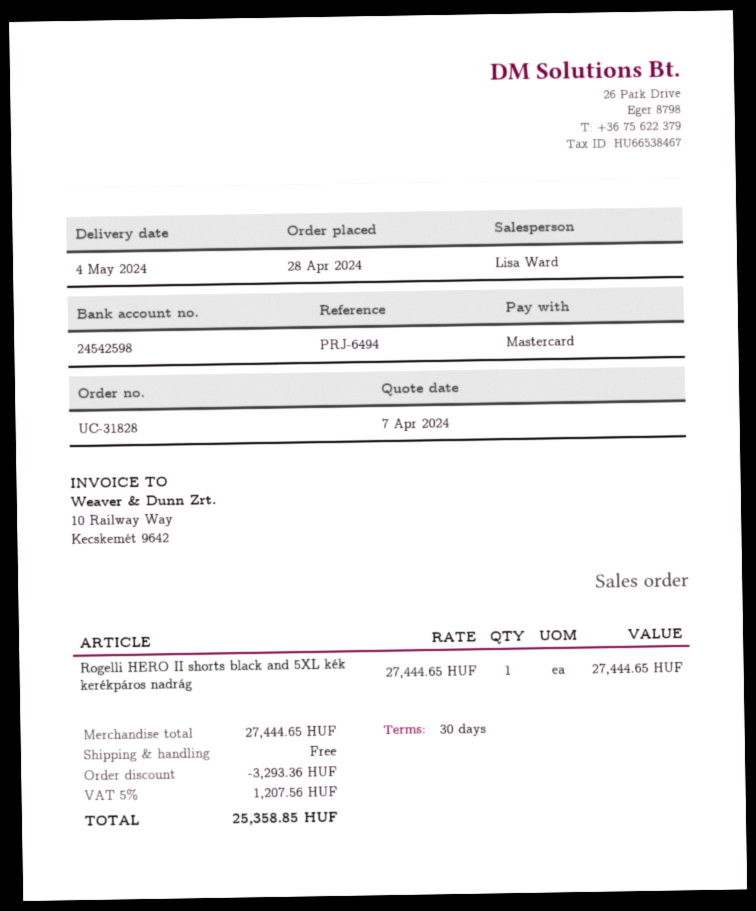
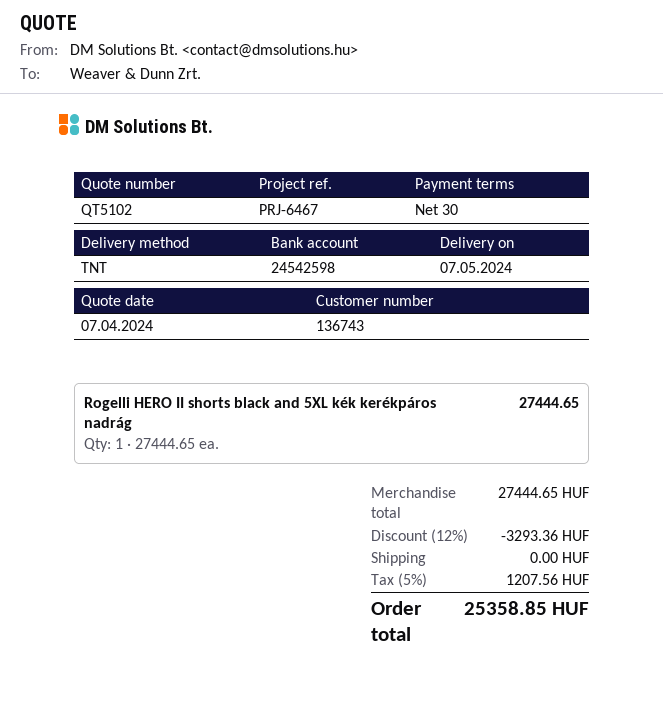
delivery date: 2024-05-04 -> 2024-05-07
reference: PRJ-6494 -> PRJ-6467

